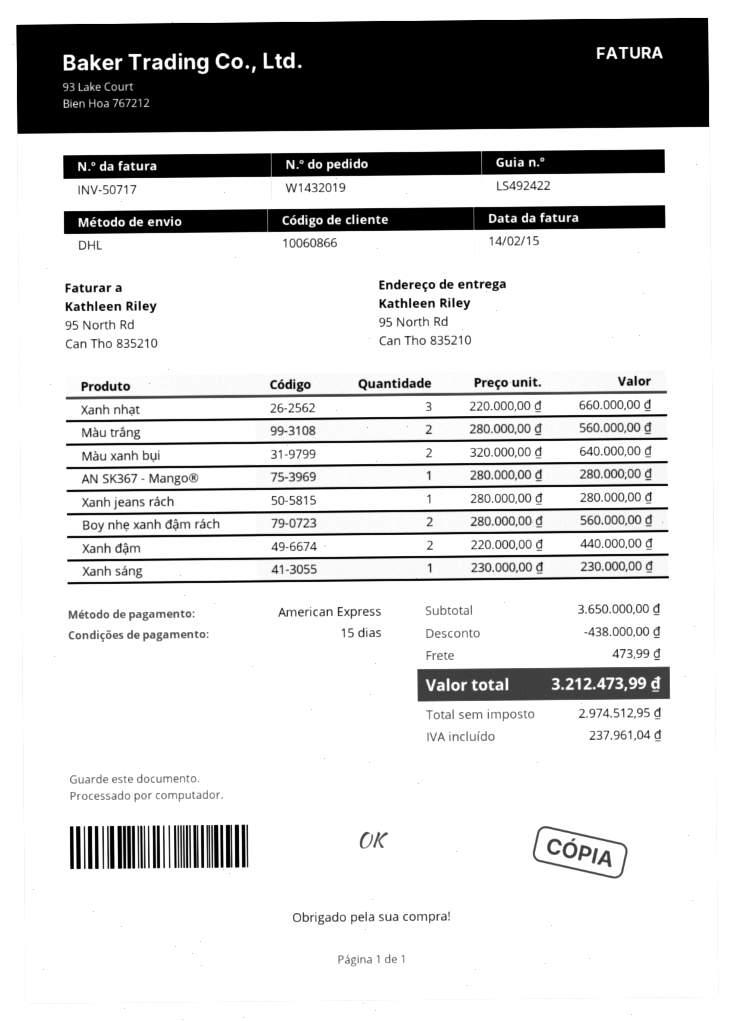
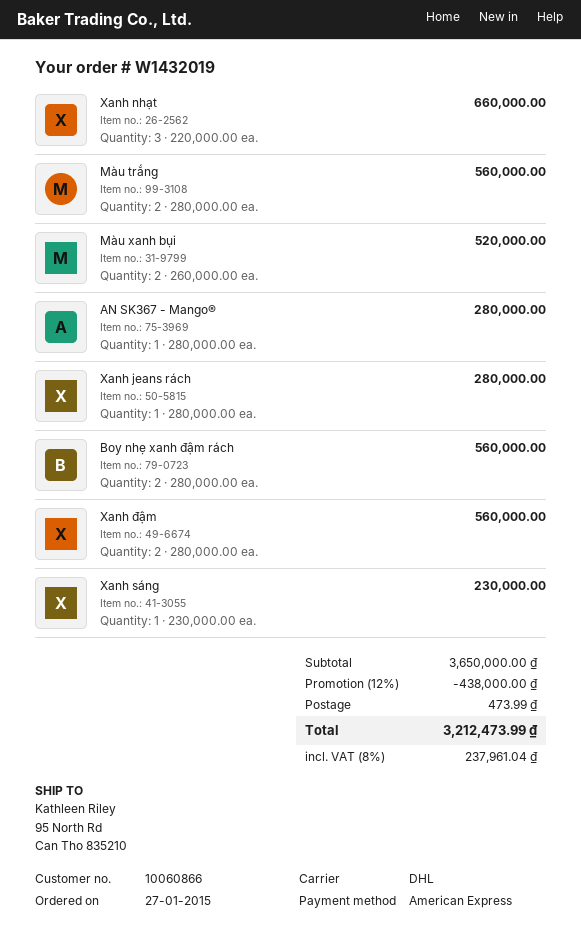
Màu xanh bụi: 2 x 320000.00 = 640000.00 -> 2 x 260000.00 = 520000.00
Xanh đậm: 2 x 220000.00 = 440000.00 -> 2 x 280000.00 = 560000.00

